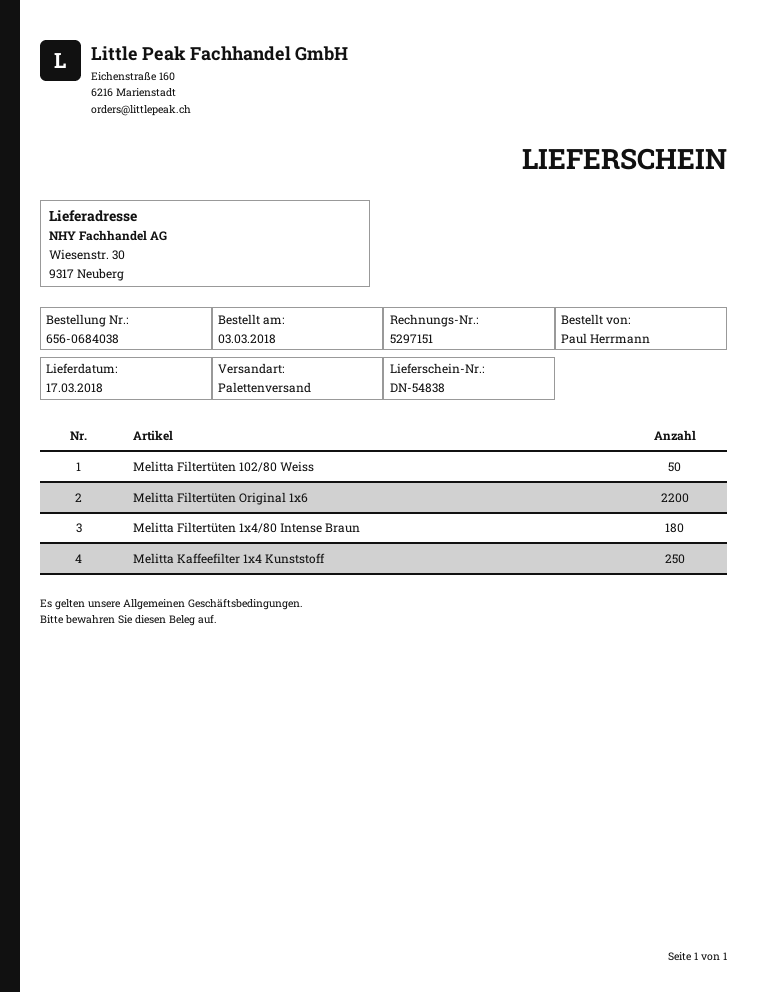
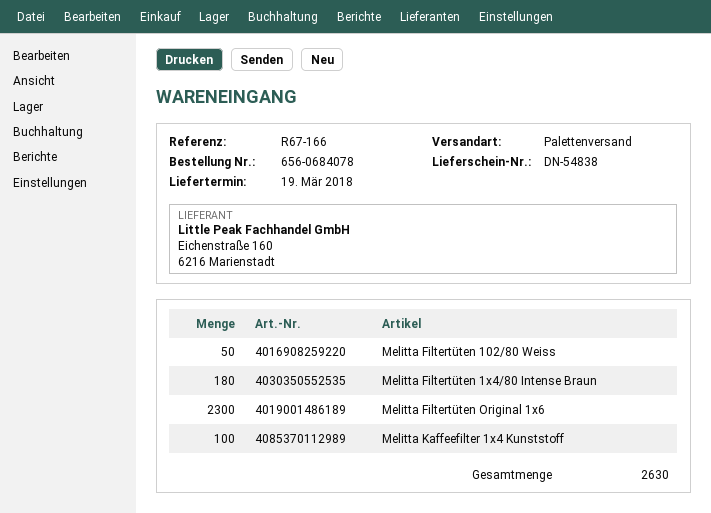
order number: 656-0684038 -> 656-0684078
delivery date: 2018-03-17 -> 2018-03-19
Melitta Filtertüten Original 1x6: 2200 -> 2300
Melitta Kaffeefilter 1x4 Kunststoff: 250 -> 100

